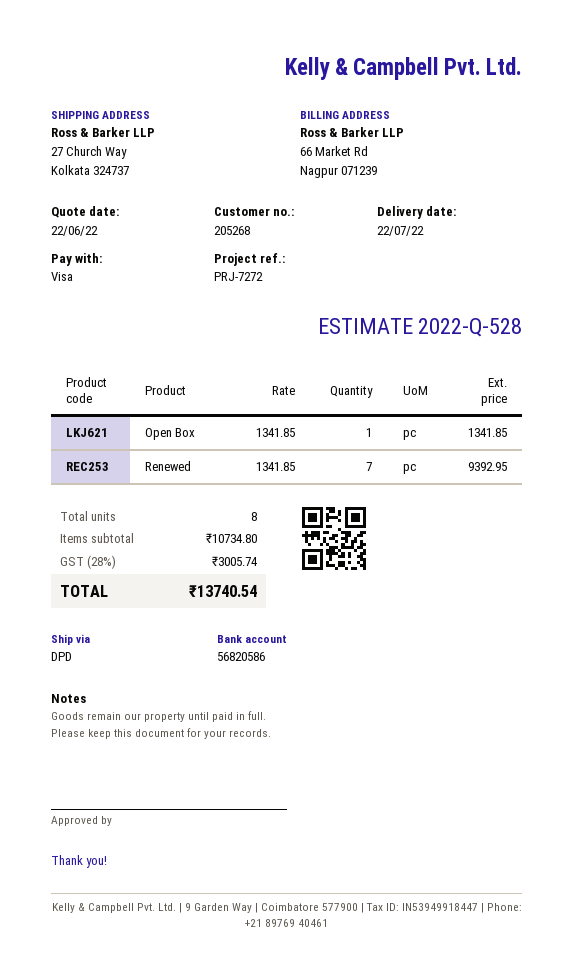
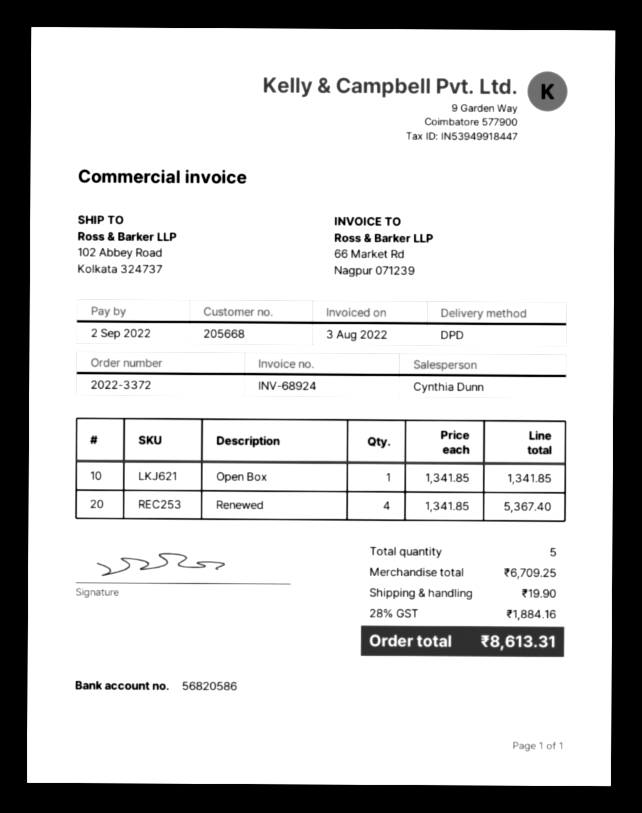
customer number: 205268 -> 205668
ship to: 27 Church Way, Kolkata 324737 -> 102 Abbey Road, Kolkata 324737
Renewed: 7 x 1341.85 = 9392.95 -> 4 x 1341.85 = 5367.40
total quantity: 8 -> 5
subtotal: 10734.80 -> 6709.25
shipping: none -> 19.90
tax: 28% = 3005.74 -> 28% = 1884.16
total: 13740.54 -> 8613.31

